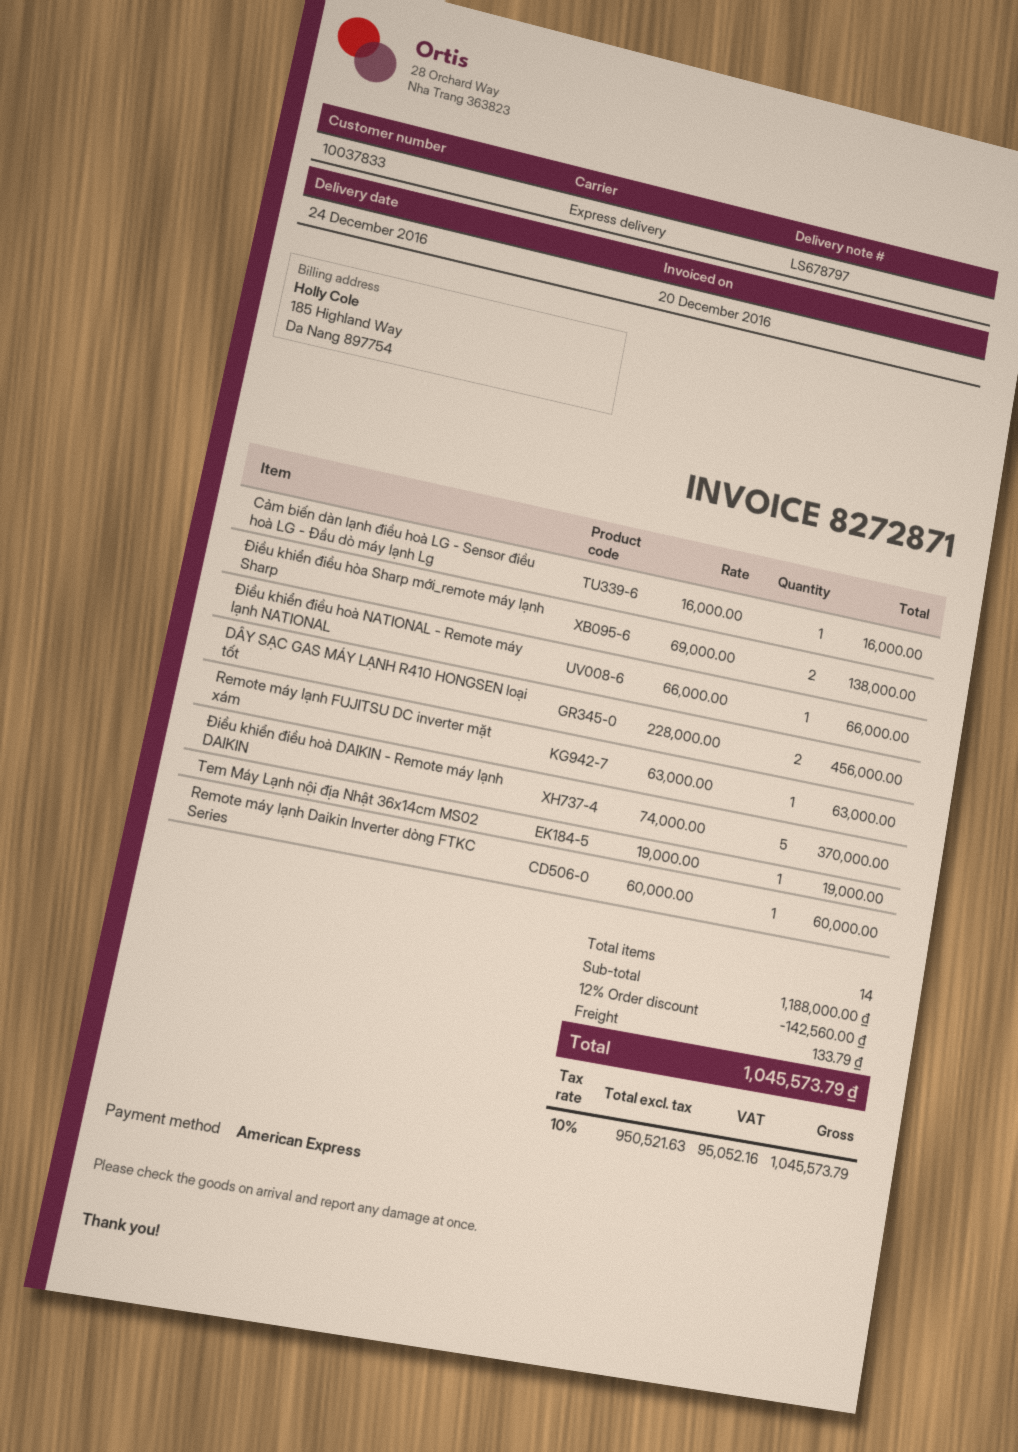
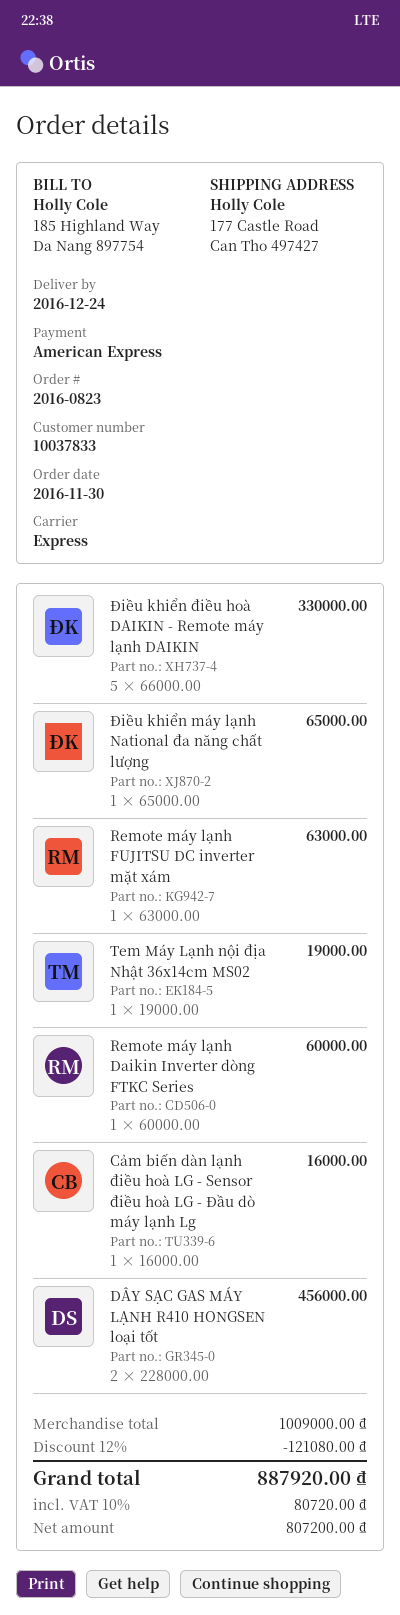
Điều khiển điều hòa Sharp mới_remote máy lạnh Sharp: 2 x 69000.00 = 138000.00 -> none
Điều khiển điều hoà NATIONAL - Remote máy lạnh NATIONAL: 1 x 66000.00 = 66000.00 -> none
Điều khiển điều hoà DAIKIN - Remote máy lạnh DAIKIN: 5 x 74000.00 = 370000.00 -> 5 x 66000.00 = 330000.00
Điều khiển máy lạnh National đa năng chất lượng: none -> 1 x 65000.00 = 65000.00
subtotal: 1188000.00 -> 1009000.00
discount: 12% = 142560.00 -> 12% = 121080.00
shipping: 133.79 -> none
net: 950521.63 -> 807200.00
tax: 10% = 95052.16 -> 10% = 80720.00
total: 1045573.79 -> 887920.00

